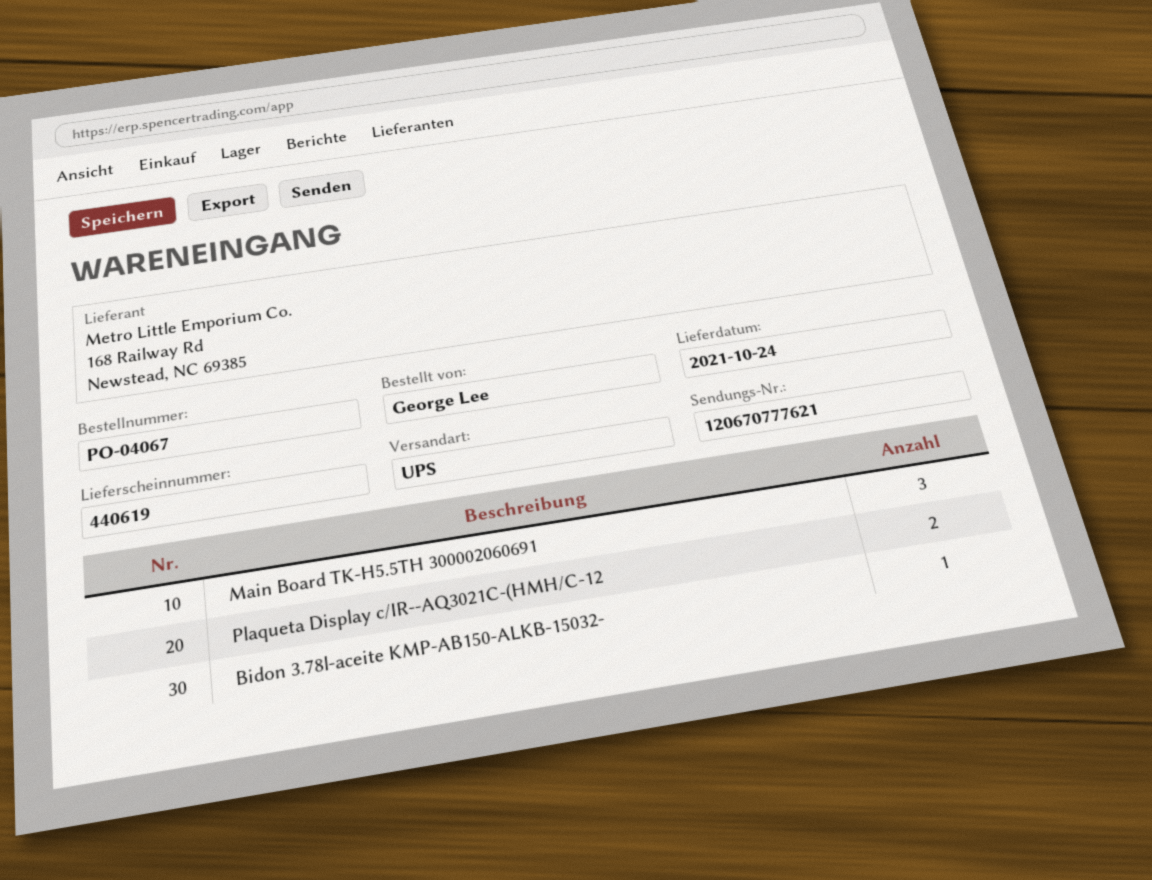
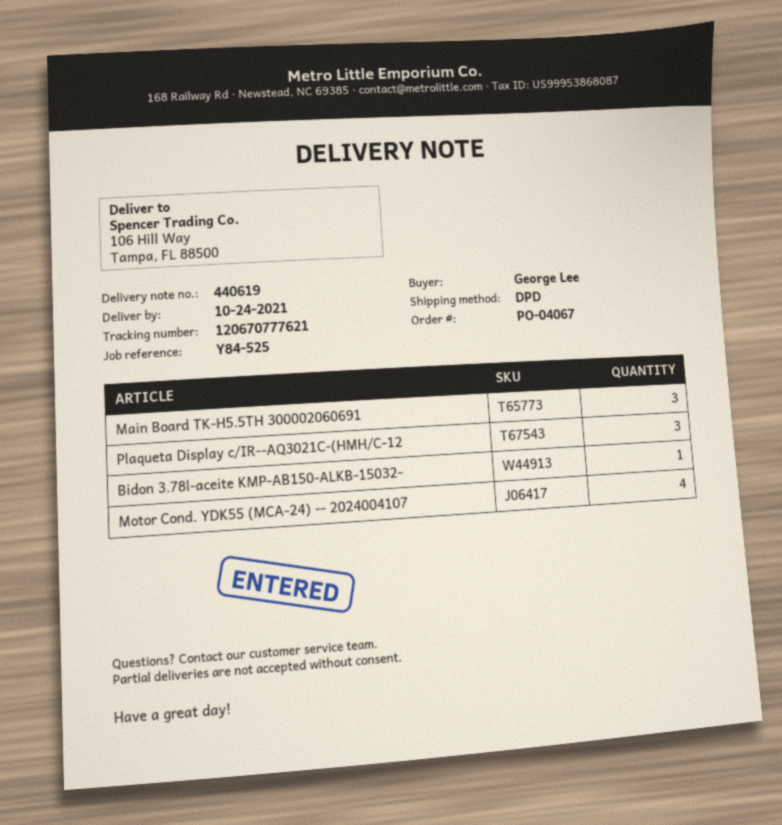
shipping method: UPS -> DPD
Plaqueta Display c/IR--AQ3021C-(HMH/C-12: 2 -> 3
Motor Cond. YDK55 (MCA-24) -- 2024004107: none -> 4

